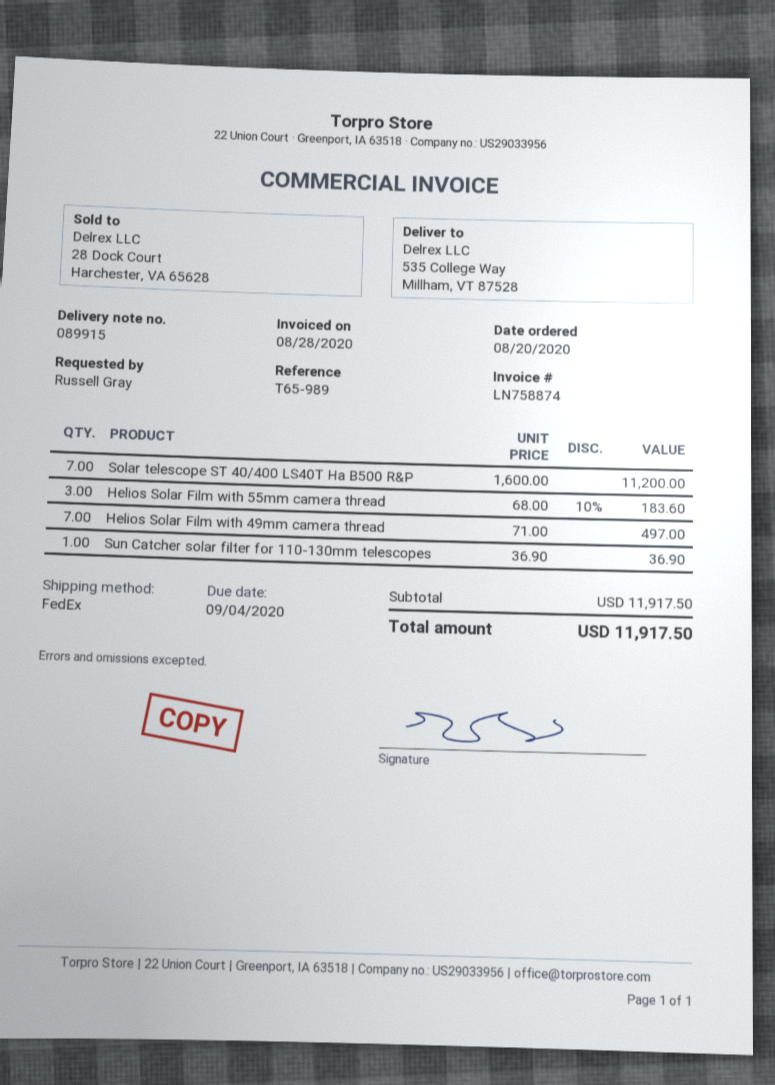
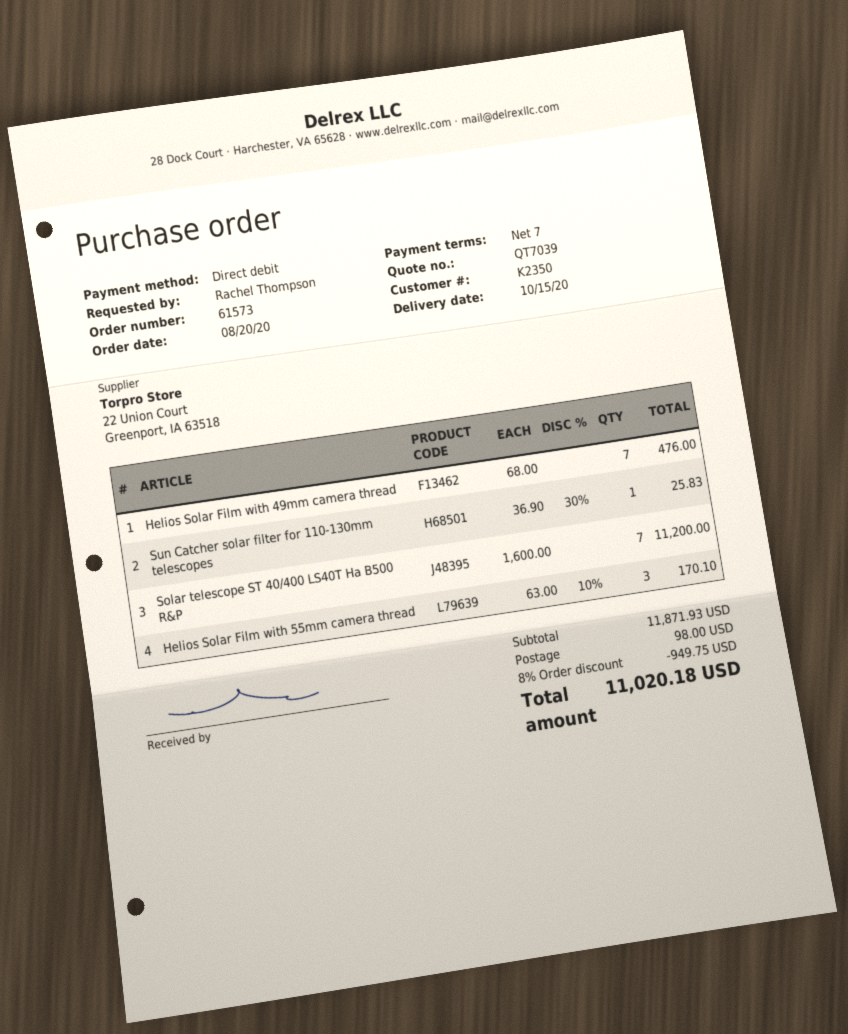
ordered by: Russell Gray -> Rachel Thompson
Helios Solar Film with 55mm camera thread: 3 x 68.00 - 10% = 183.60 -> 3 x 63.00 - 10% = 170.10
Helios Solar Film with 49mm camera thread: 7 x 71.00 = 497.00 -> 7 x 68.00 = 476.00
Sun Catcher solar filter for 110-130mm telescopes: 1 x 36.90 = 36.90 -> 1 x 36.90 - 30% = 25.83
subtotal: 11917.50 -> 11871.93
discount: none -> 8% = 949.75
shipping: none -> 98.00
total: 11917.50 -> 11020.18

